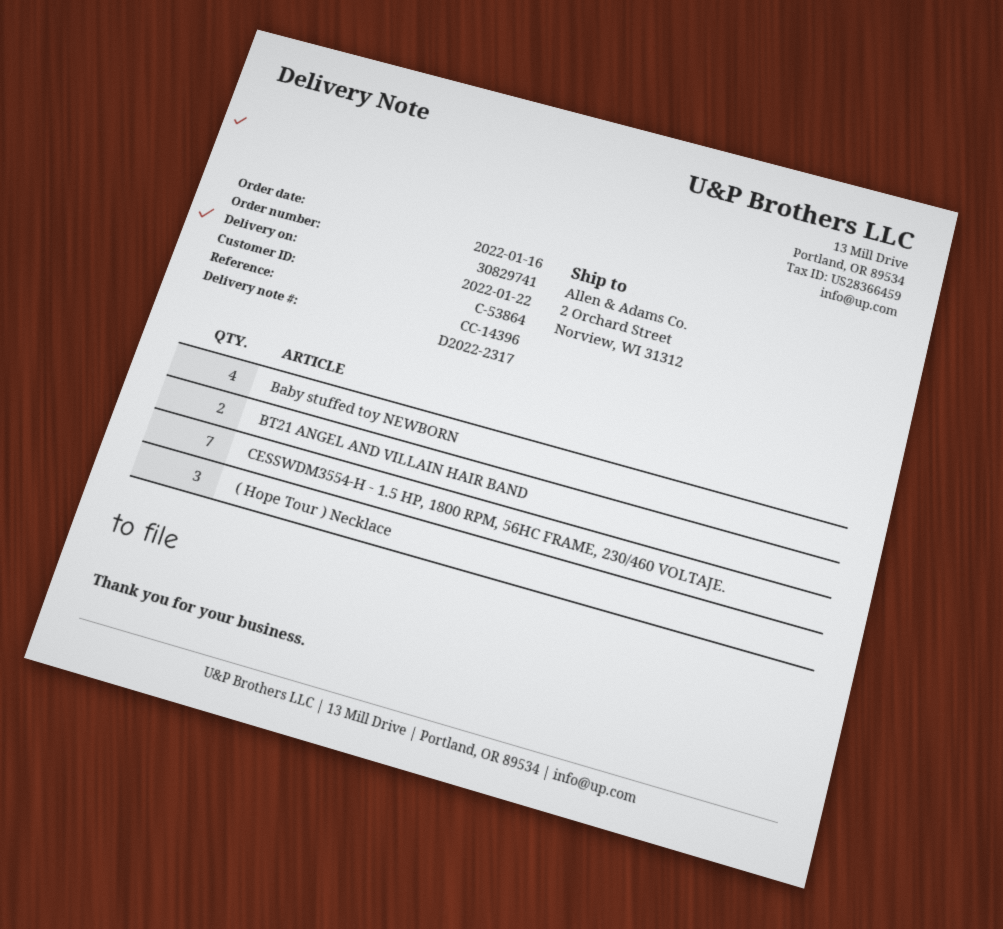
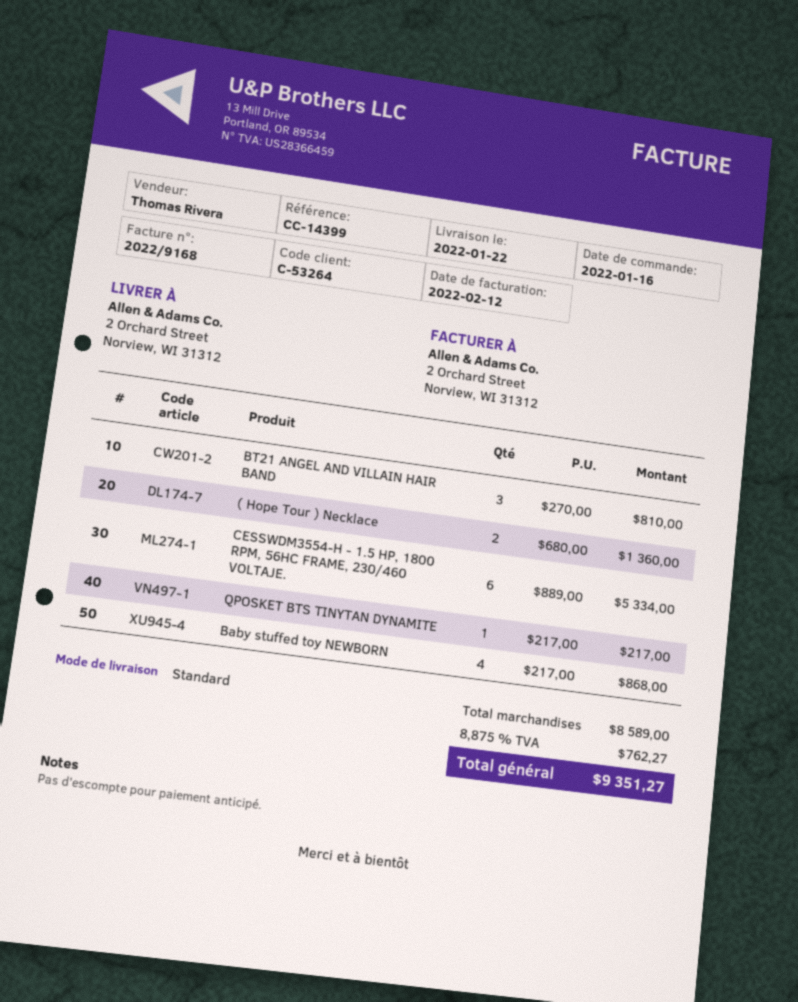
customer number: C-53864 -> C-53264
reference: CC-14396 -> CC-14399
BT21 ANGEL AND VILLAIN HAIR BAND: 2 -> 3
CESSWDM3554-H - 1.5 HP, 1800 RPM, 56HC FRAME, 230/460 VOLTAJE.: 7 -> 6
( Hope Tour ) Necklace: 3 -> 2
QPOSKET BTS TINYTAN DYNAMITE: none -> 1

